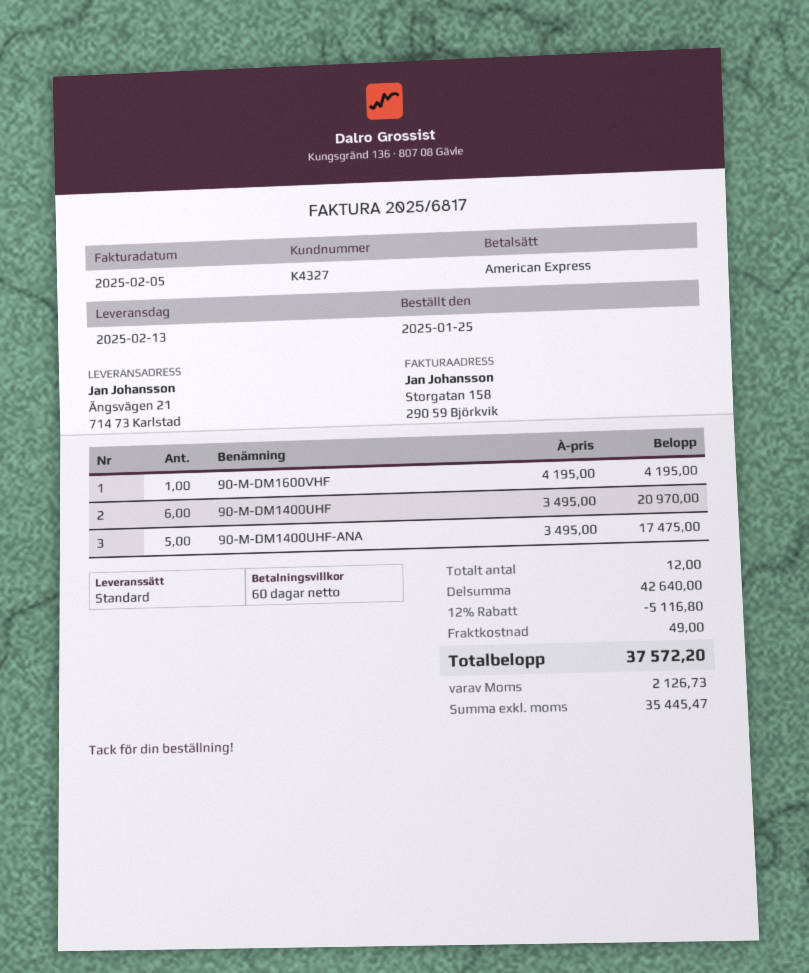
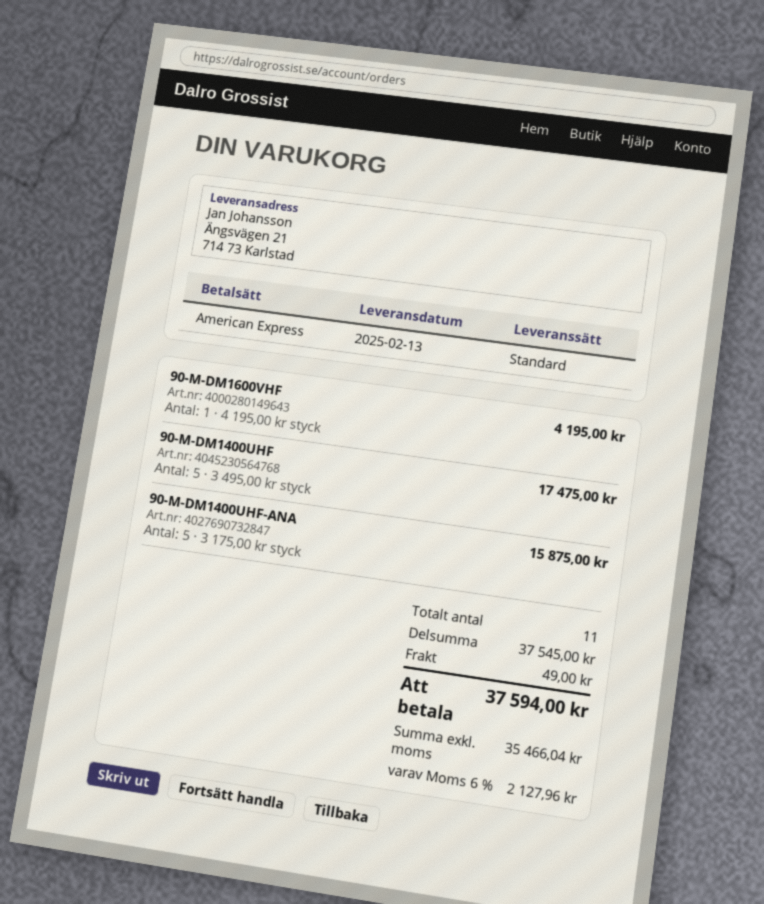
90-M-DM1400UHF: 6 x 3495.00 = 20970.00 -> 5 x 3495.00 = 17475.00
90-M-DM1400UHF-ANA: 5 x 3495.00 = 17475.00 -> 5 x 3175.00 = 15875.00
total quantity: 12 -> 11
subtotal: 42640.00 -> 37545.00
discount: 12% = 5116.80 -> none
net: 35445.47 -> 35466.04
tax: 2126.73 -> 2127.96
total: 37572.20 -> 37594.00

